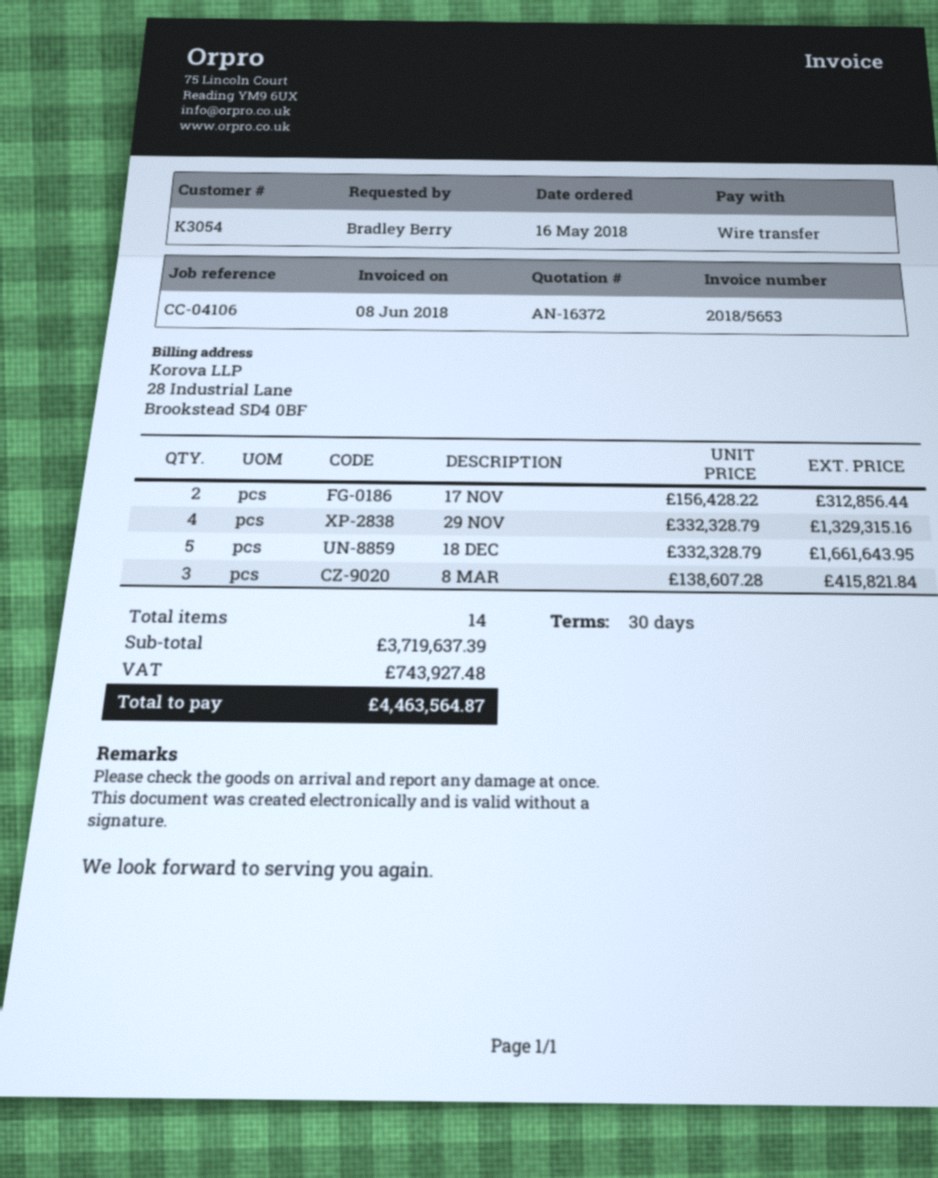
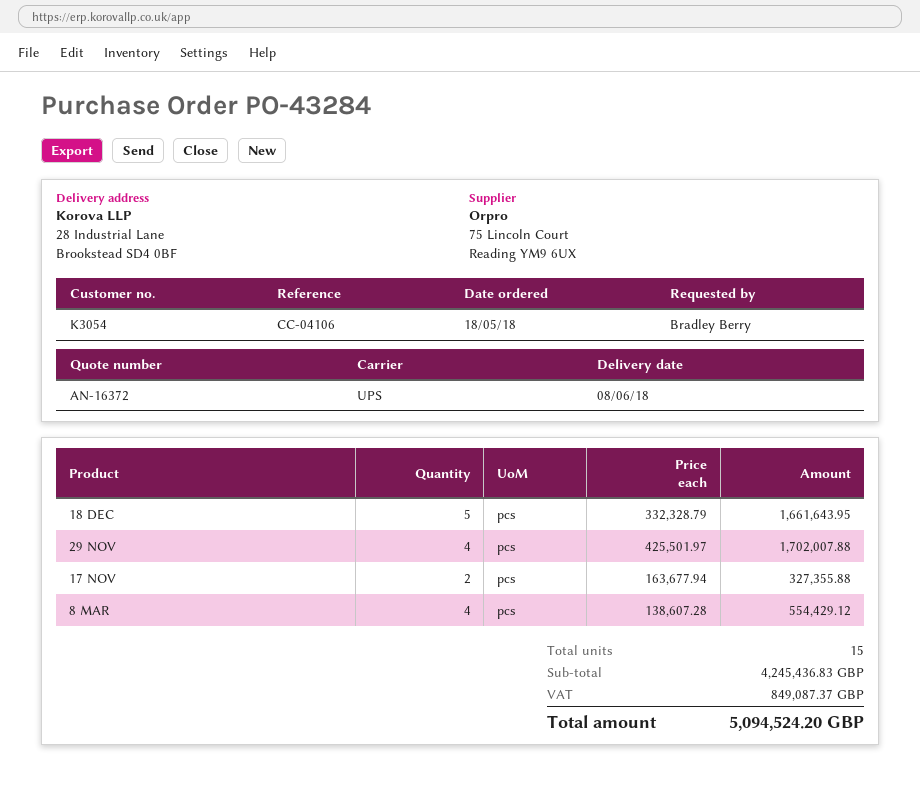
order date: 2018-05-16 -> 2018-05-18
17 NOV: 2 x 156428.22 = 312856.44 -> 2 x 163677.94 = 327355.88
29 NOV: 4 x 332328.79 = 1329315.16 -> 4 x 425501.97 = 1702007.88
8 MAR: 3 x 138607.28 = 415821.84 -> 4 x 138607.28 = 554429.12
total quantity: 14 -> 15
subtotal: 3719637.39 -> 4245436.83
tax: 743927.48 -> 849087.37
total: 4463564.87 -> 5094524.20

